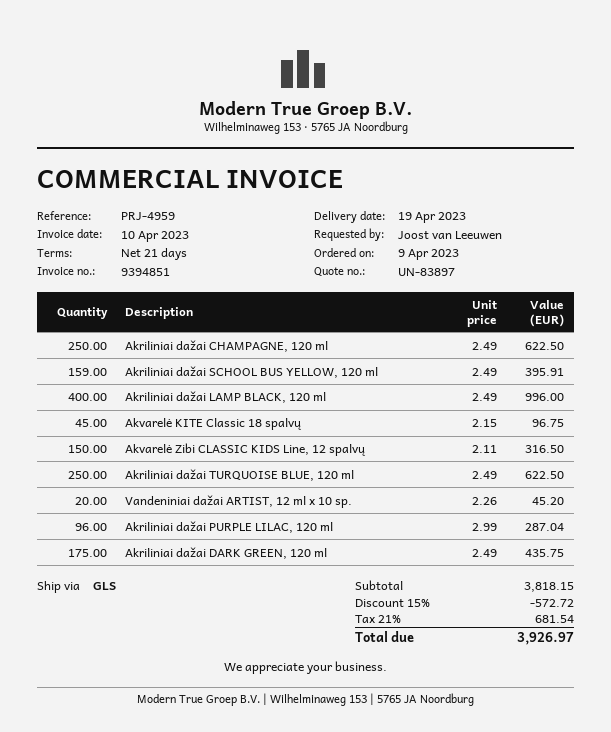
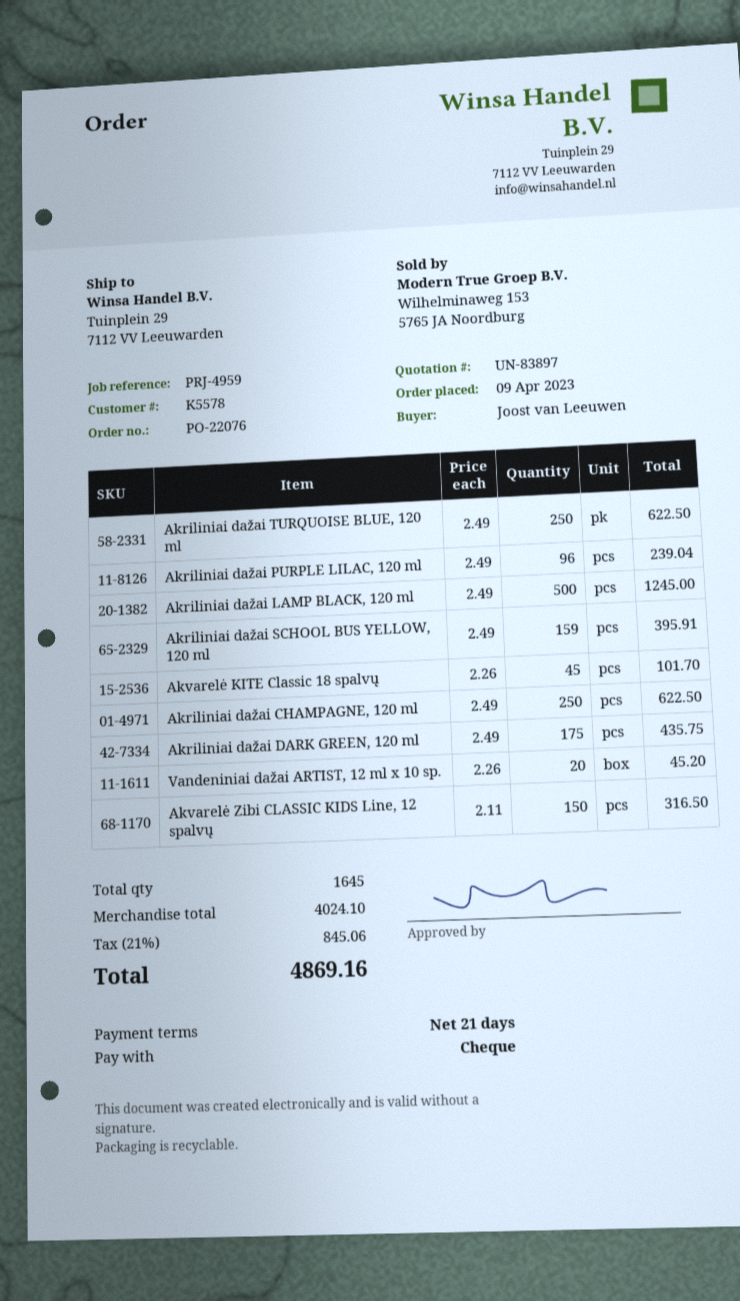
Akriliniai dažai LAMP BLACK, 120 ml: 400 x 2.49 = 996.00 -> 500 x 2.49 = 1245.00
Akvarelė KITE Classic 18 spalvų: 45 x 2.15 = 96.75 -> 45 x 2.26 = 101.70
Akriliniai dažai PURPLE LILAC, 120 ml: 96 x 2.99 = 287.04 -> 96 x 2.49 = 239.04
subtotal: 3818.15 -> 4024.10
discount: 15% = 572.72 -> none
tax: 21% = 681.54 -> 21% = 845.06
total: 3926.97 -> 4869.16

